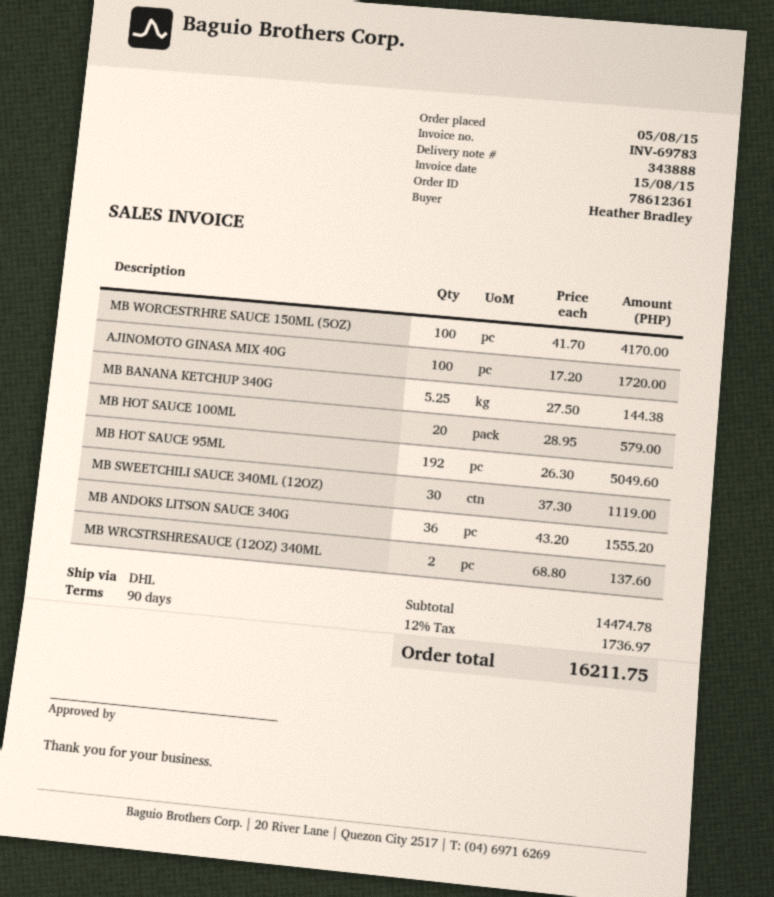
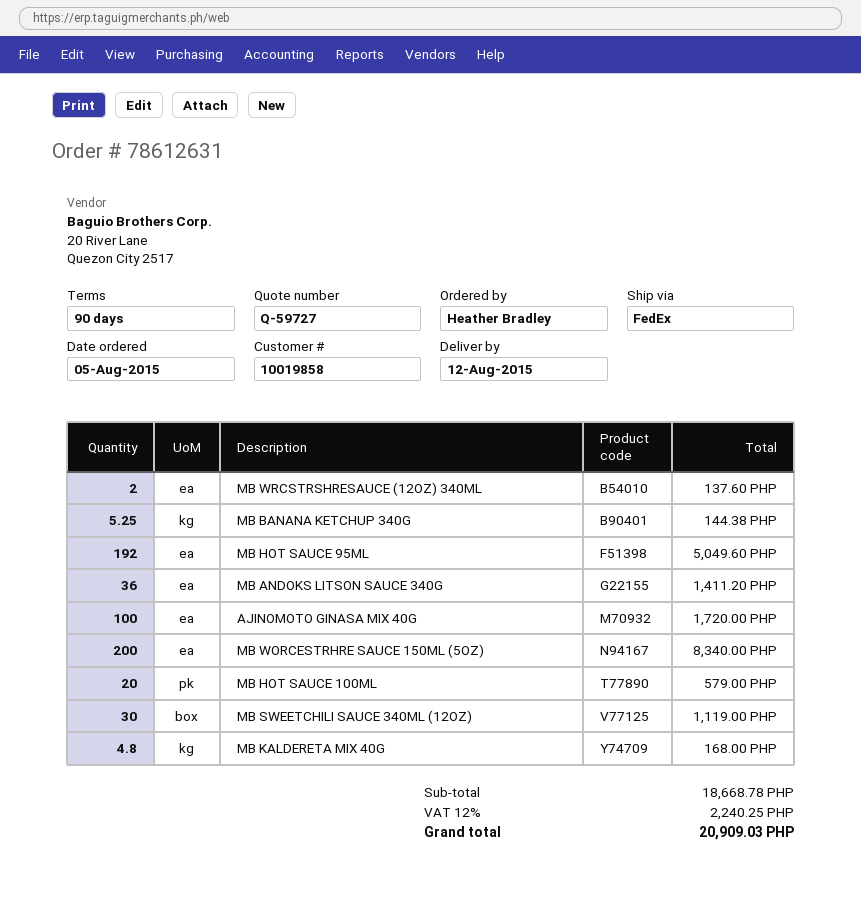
order number: 78612361 -> 78612631
shipping method: DHL -> FedEx
MB WORCESTRHRE SAUCE 150ML (5OZ): 100 for 4170.00 -> 200 for 8340.00
MB ANDOKS LITSON SAUCE 340G: 36 for 1555.20 -> 36 for 1411.20
MB KALDERETA MIX 40G: none -> 4.8 for 168.00
subtotal: 14474.78 -> 18668.78
tax: 12% = 1736.97 -> 12% = 2240.25
total: 16211.75 -> 20909.03

